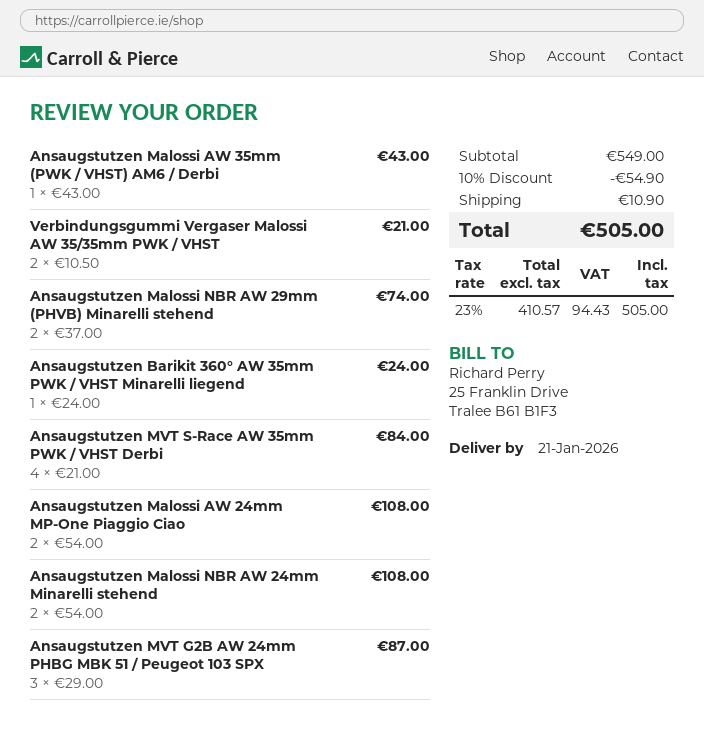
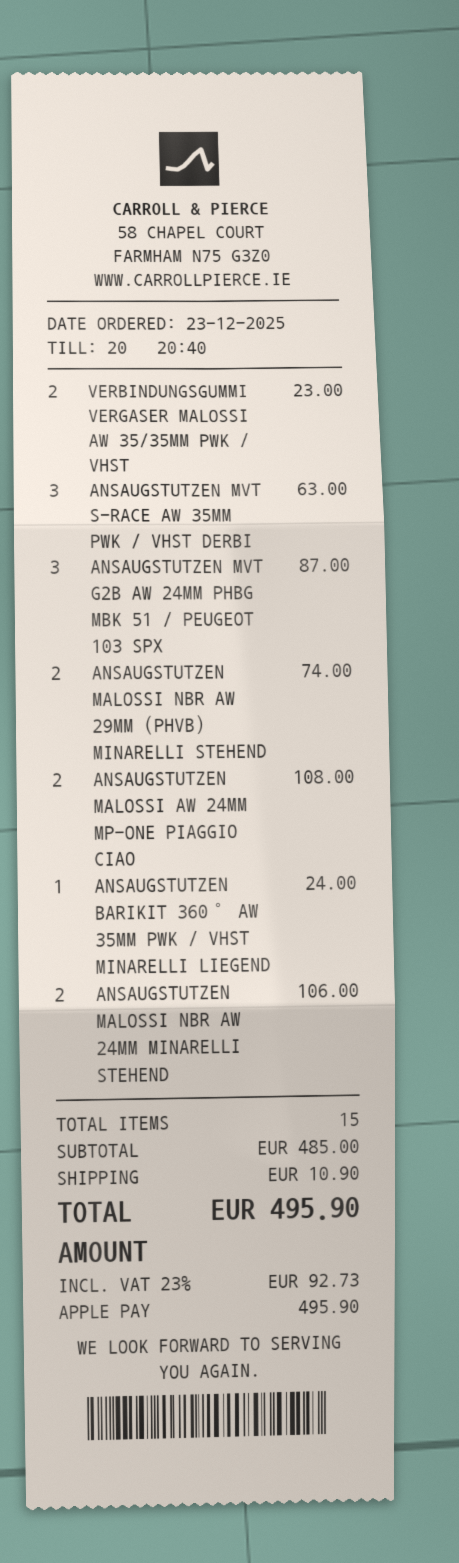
Ansaugstutzen Malossi AW 35mm (PWK / VHST) AM6 / Derbi: 1 for 43.00 -> none
Verbindungsgummi Vergaser Malossi AW 35/35mm PWK / VHST: 2 for 21.00 -> 2 for 23.00
Ansaugstutzen MVT S-Race AW 35mm PWK / VHST Derbi: 4 for 84.00 -> 3 for 63.00
Ansaugstutzen Malossi NBR AW 24mm Minarelli stehend: 2 for 108.00 -> 2 for 106.00
subtotal: 549.00 -> 485.00
discount: 10% = 54.90 -> none
tax: 23% = 94.43 -> 23% = 92.73
total: 505.00 -> 495.90

